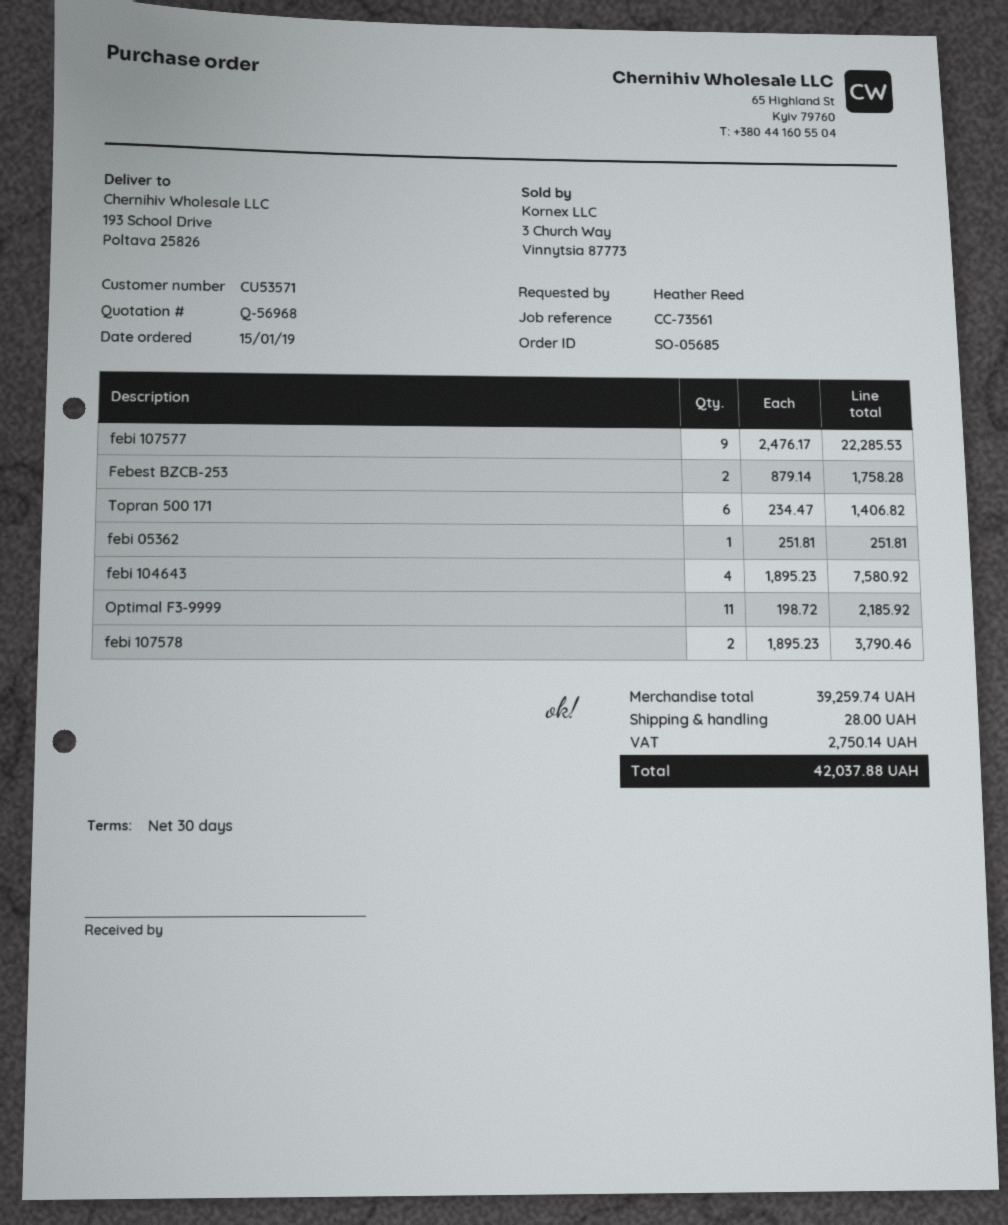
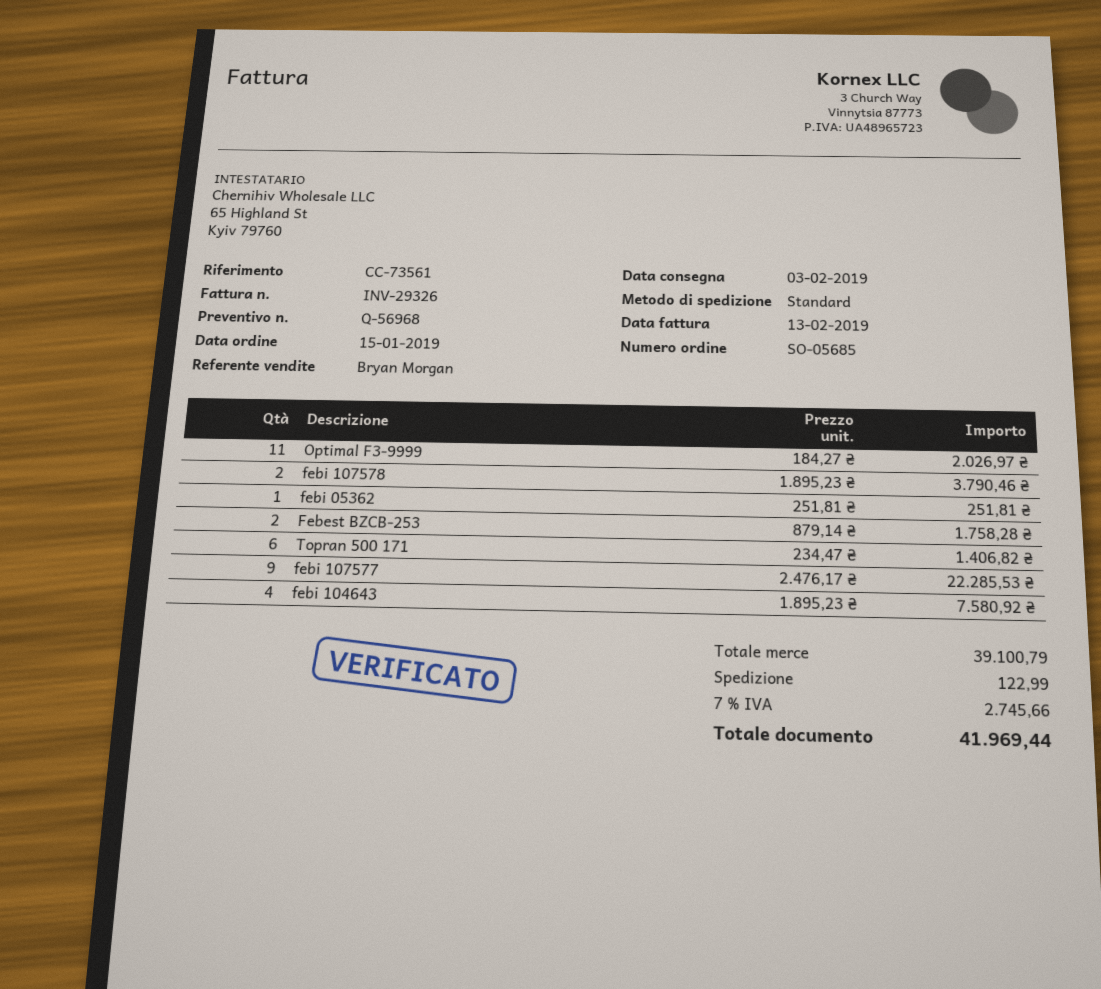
Optimal F3-9999: 11 x 198.72 = 2185.92 -> 11 x 184.27 = 2026.97
subtotal: 39259.74 -> 39100.79
shipping: 28.00 -> 122.99
tax: 2750.14 -> 2745.66
total: 42037.88 -> 41969.44

